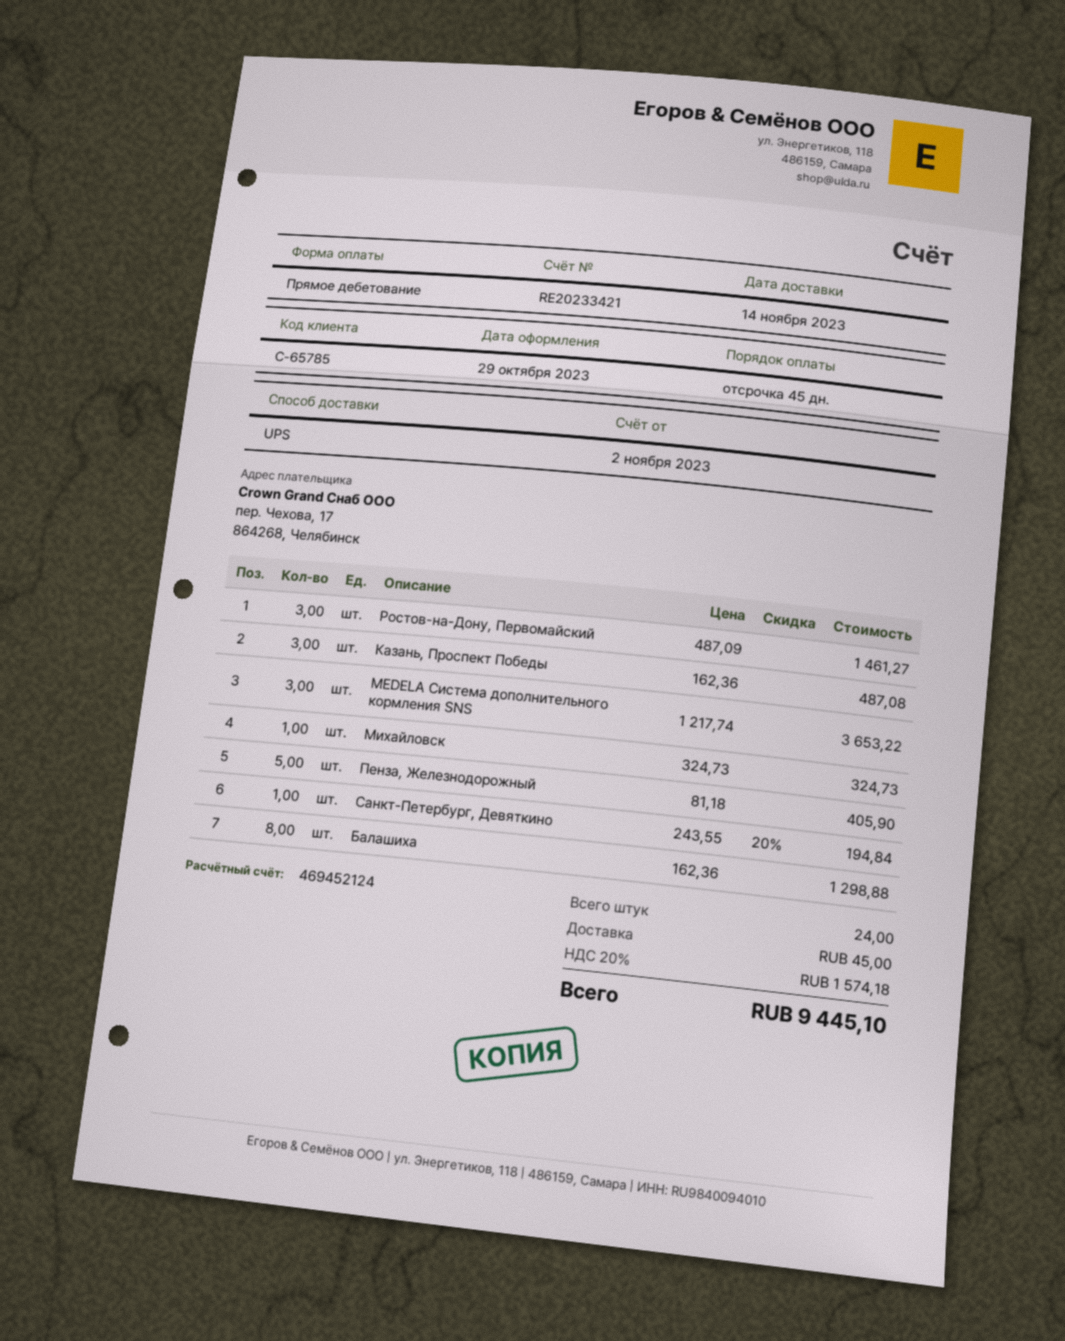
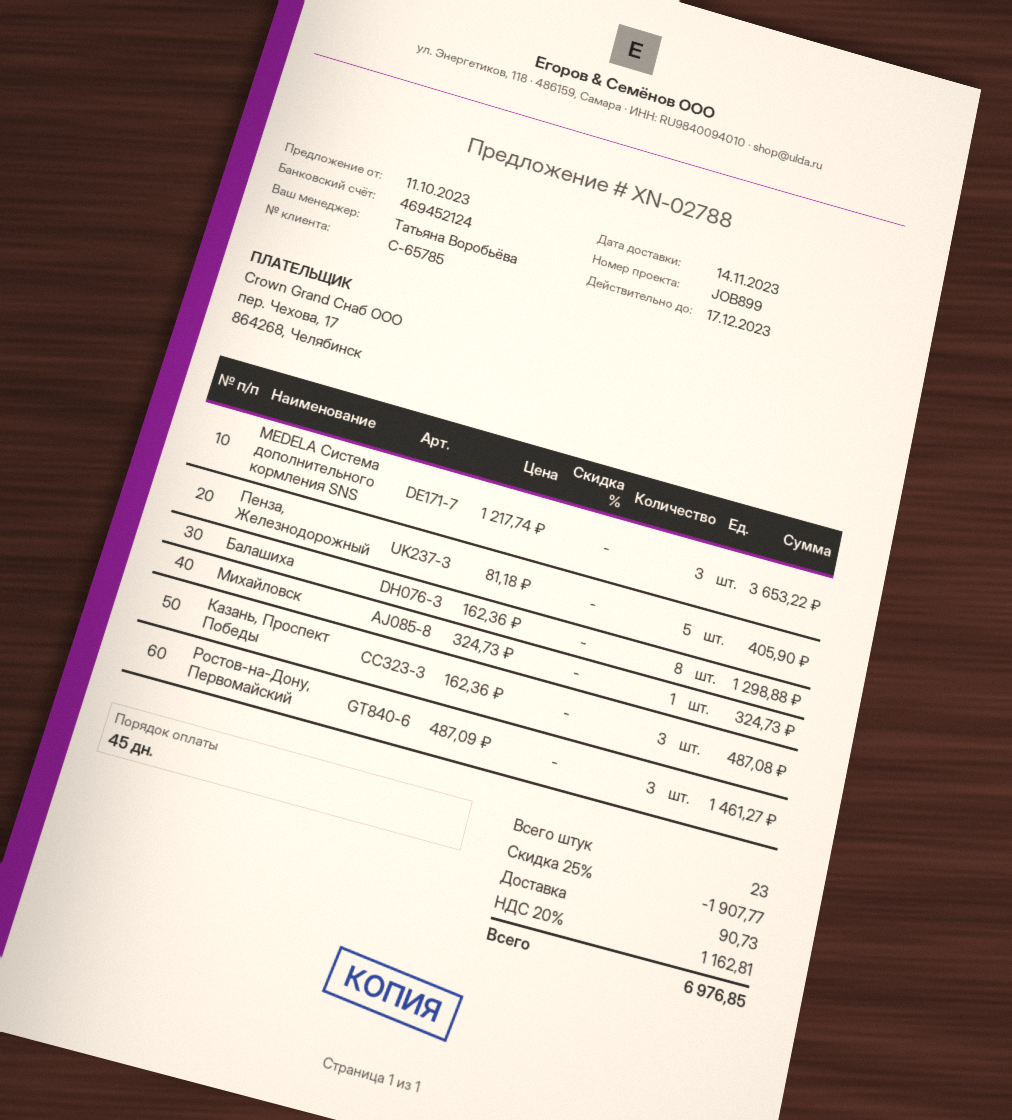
Санкт-Петербург, Девяткино: 1 x 243.55 - 20% = 194.84 -> none
total quantity: 24 -> 23
discount: none -> 25% = 1907.77
shipping: 45.00 -> 90.73
tax: 20% = 1574.18 -> 20% = 1162.81
total: 9445.10 -> 6976.85

